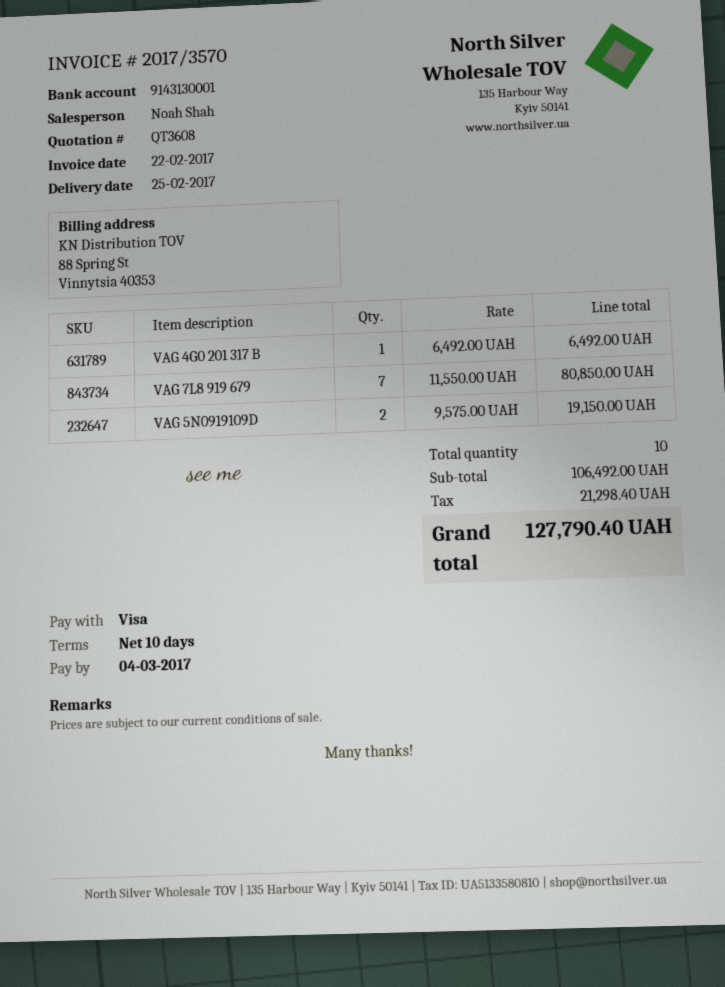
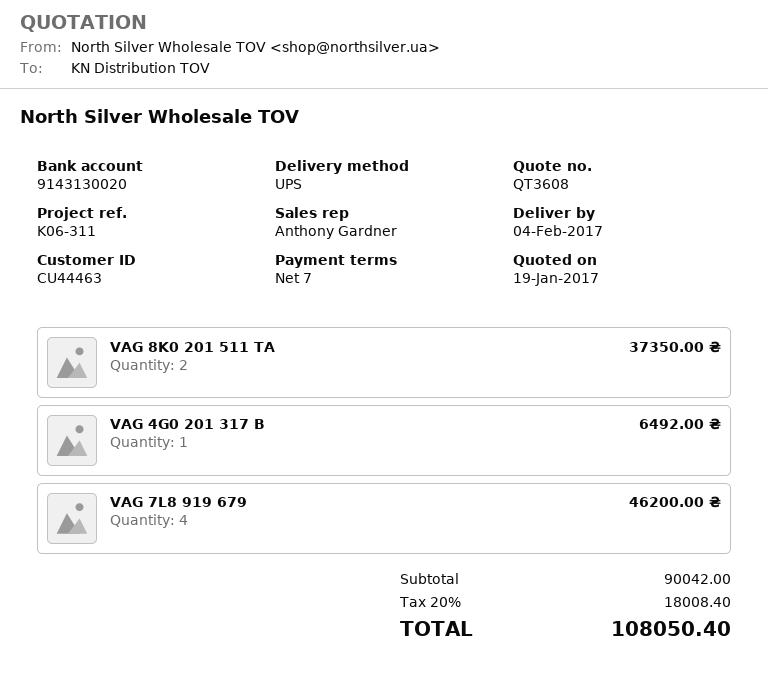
delivery date: 2017-02-25 -> 2017-02-04
payment terms: 10 days -> 7 days
sales rep: Noah Shah -> Anthony Gardner
bank account: 9143130001 -> 9143130020
VAG 7L8 919 679: 7 for 80850.00 -> 4 for 46200.00
VAG 5N0919109D: 2 for 19150.00 -> none
VAG 8K0 201 511 TA: none -> 2 for 37350.00
subtotal: 106492.00 -> 90042.00
tax: 21298.40 -> 18008.40
total: 127790.40 -> 108050.40

